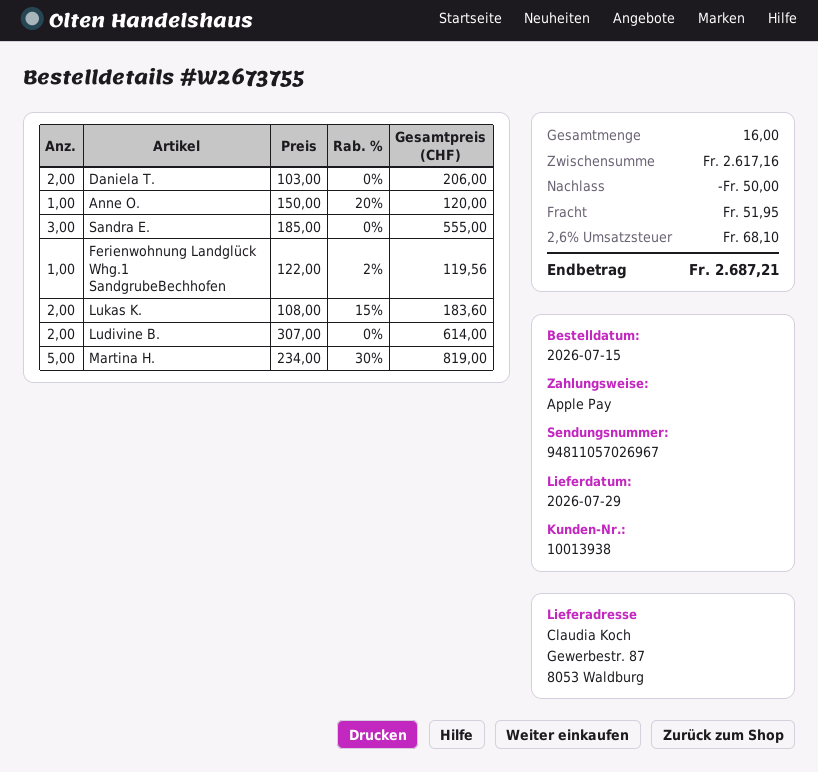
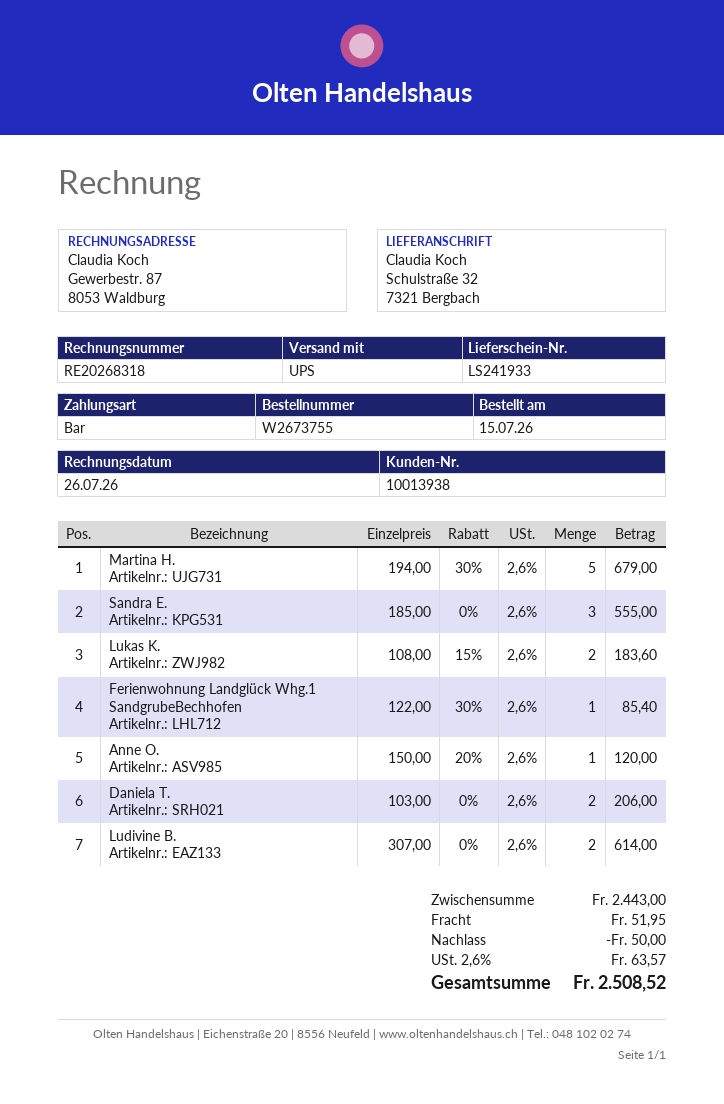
payment method: Apple Pay -> cash
ship to: Gewerbestr. 87, 8053 Waldburg -> Schulstraße 32, 7321 Bergbach
Ferienwohnung Landglück Whg.1 SandgrubeBechhofen: 1 x 122.00 - 2% = 119.56 -> 1 x 122.00 - 30% = 85.40
Martina H.: 5 x 234.00 - 30% = 819.00 -> 5 x 194.00 - 30% = 679.00
subtotal: 2617.16 -> 2443.00
tax: 2.6% = 68.10 -> 2.6% = 63.57
total: 2687.21 -> 2508.52

